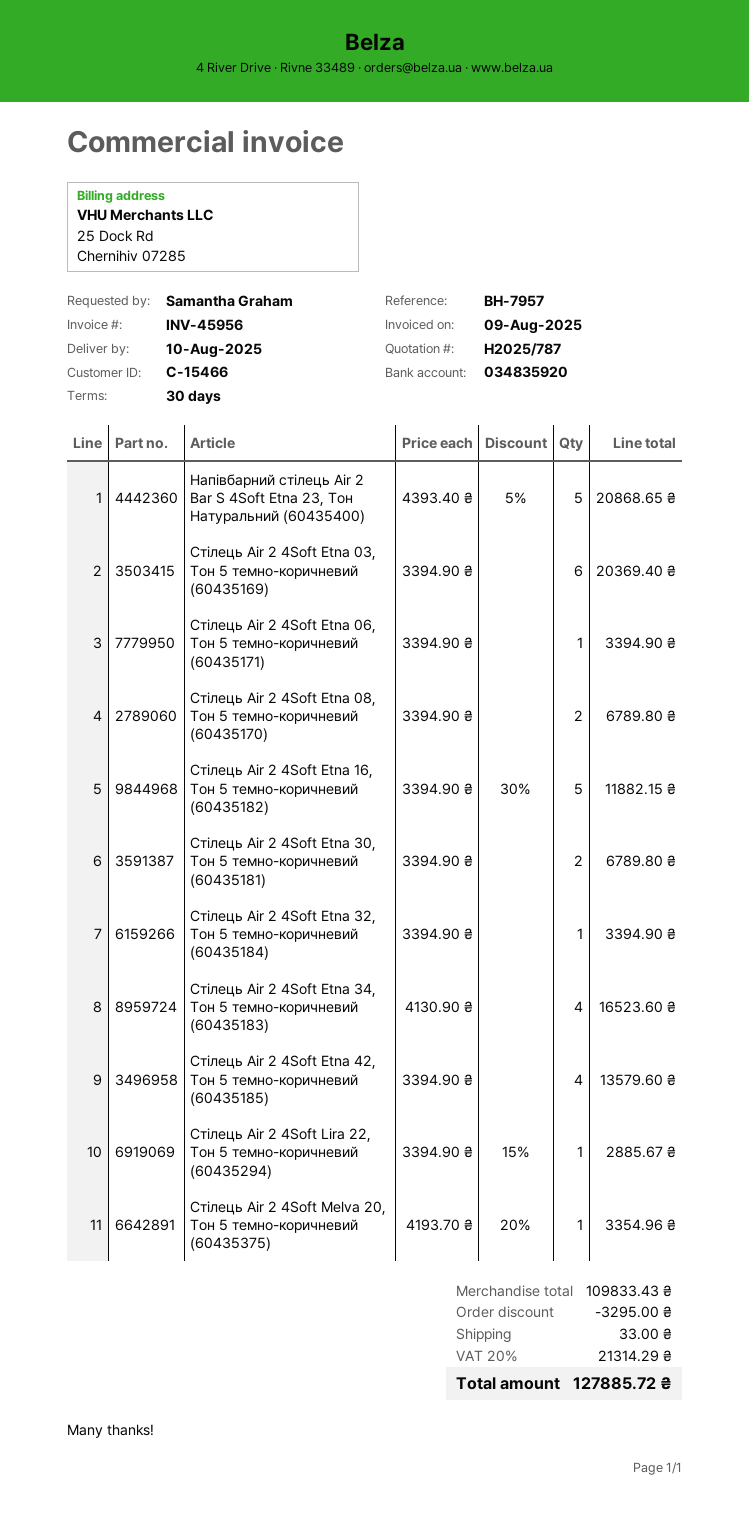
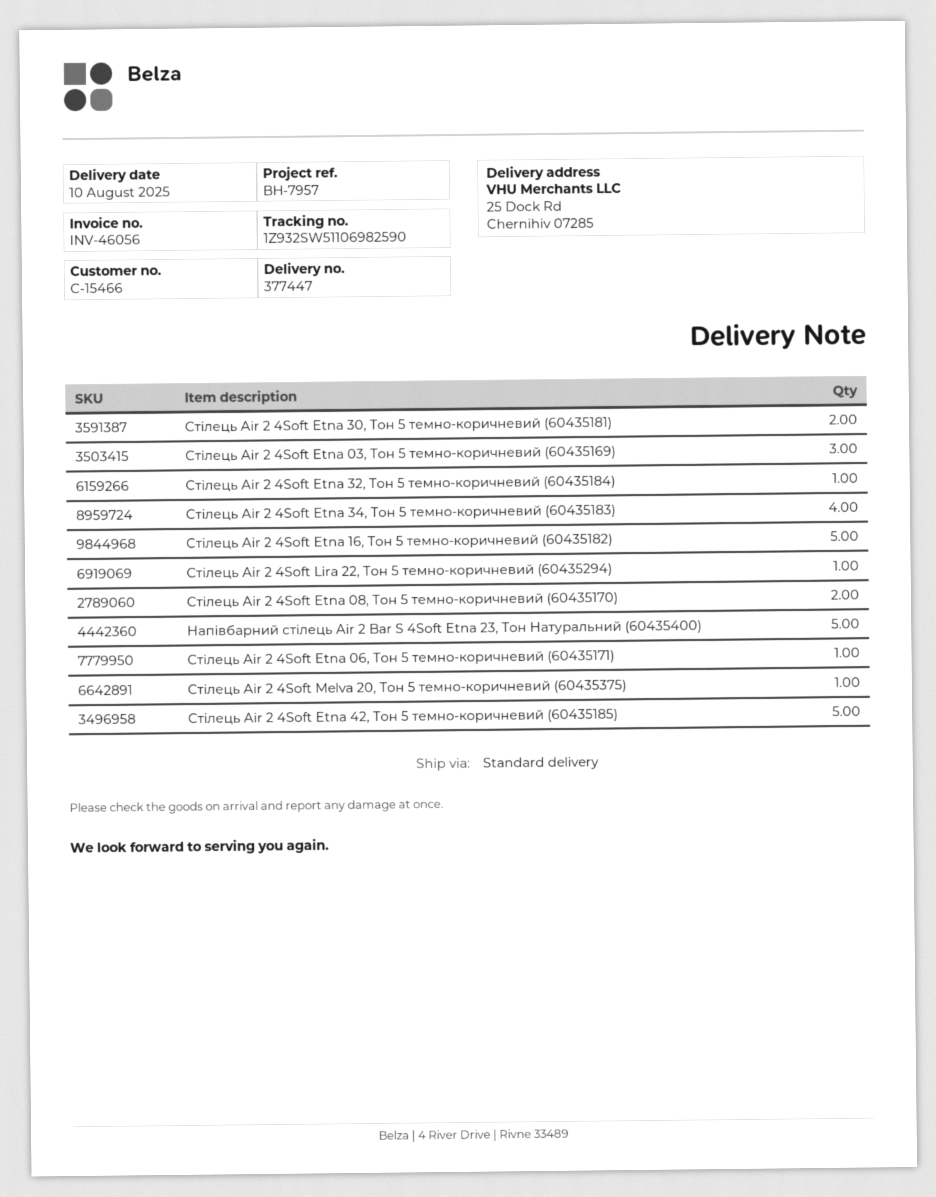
invoice number: INV-45956 -> INV-46056
Стілець Air 2 4Soft Etna 03, Тон 5 темно-коричневий (60435169): 6 -> 3
Стілець Air 2 4Soft Etna 42, Тон 5 темно-коричневий (60435185): 4 -> 5

